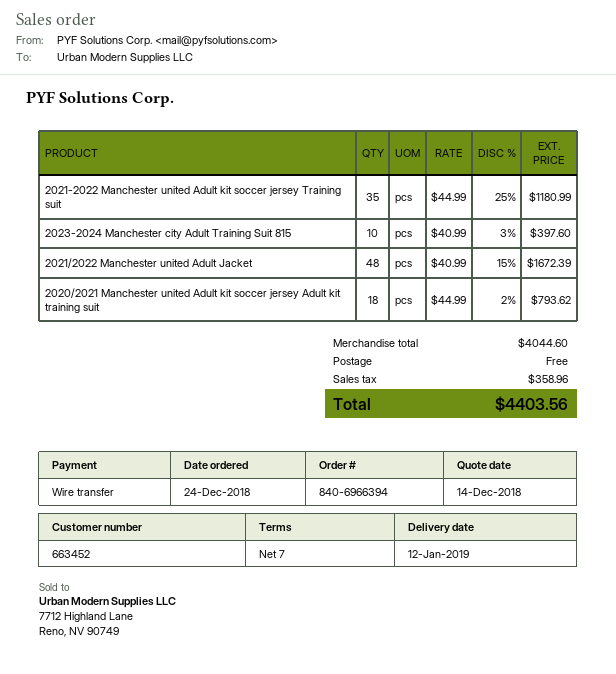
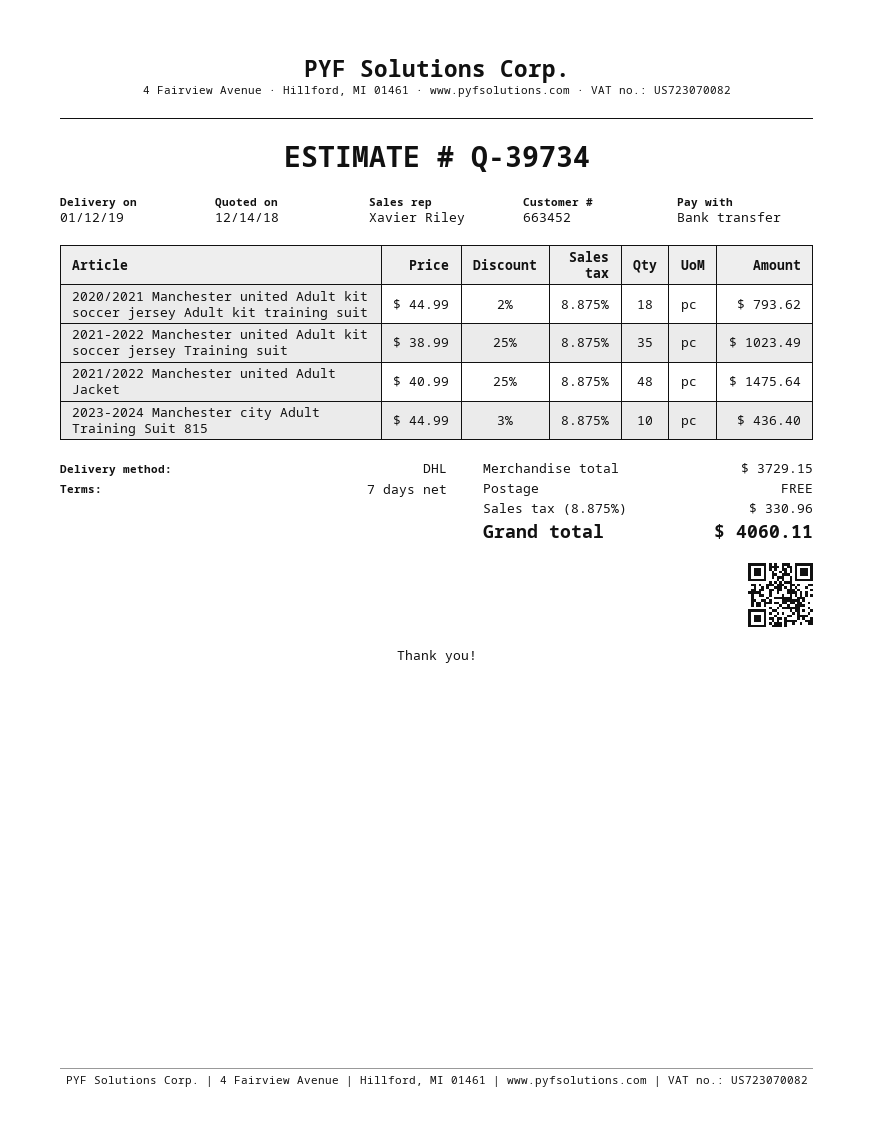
2021-2022 Manchester united Adult kit soccer jersey Training suit: 35 x 44.99 - 25% = 1180.99 -> 35 x 38.99 - 25% = 1023.49
2023-2024 Manchester city Adult Training Suit 815: 10 x 40.99 - 3% = 397.60 -> 10 x 44.99 - 3% = 436.40
2021/2022 Manchester united Adult Jacket: 48 x 40.99 - 15% = 1672.39 -> 48 x 40.99 - 25% = 1475.64
subtotal: 4044.60 -> 3729.15
tax: 358.96 -> 330.96
total: 4403.56 -> 4060.11

